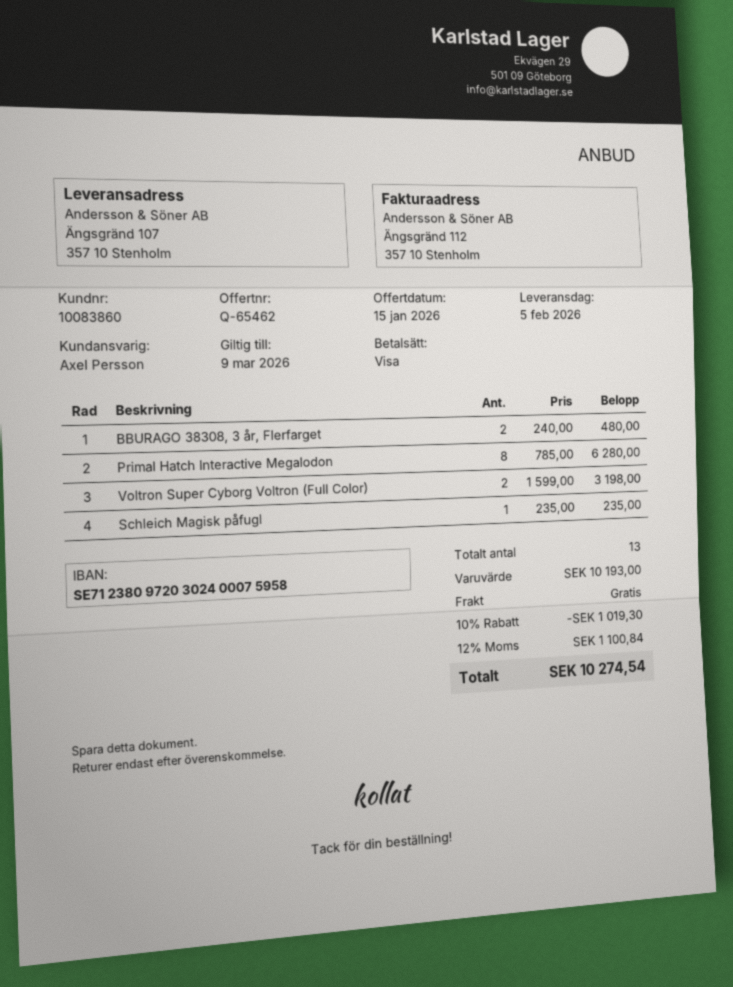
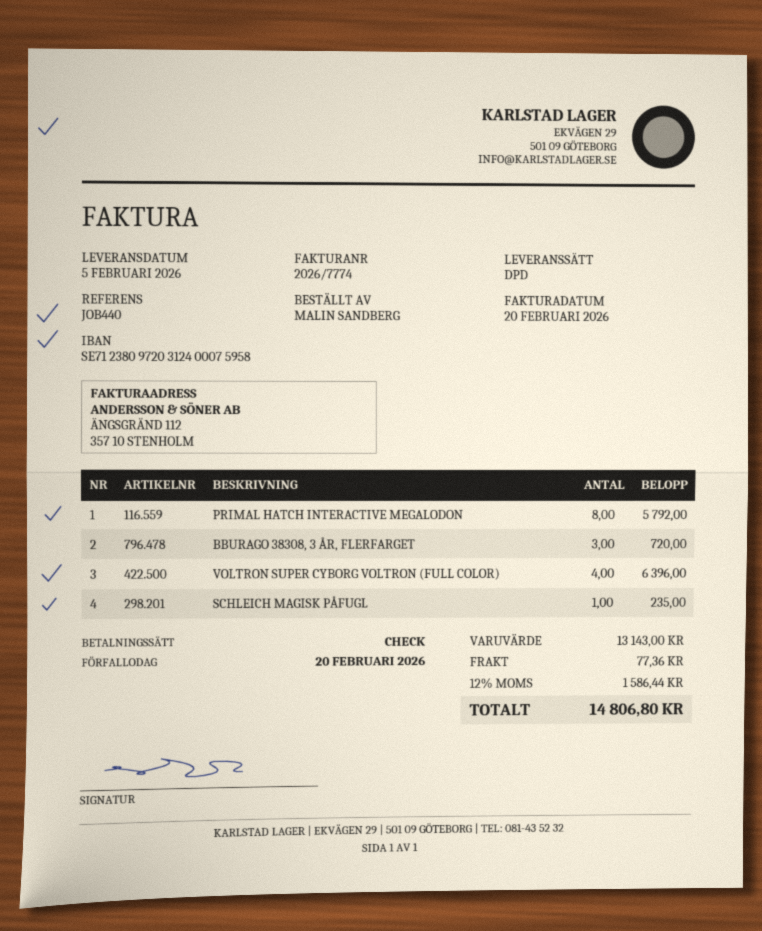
payment method: Visa -> cheque
bank account: SE7123809720302400075958 -> SE7123809720312400075958
BBURAGO 38308, 3 år, Flerfarget: 2 for 480.00 -> 3 for 720.00
Primal Hatch Interactive Megalodon: 8 for 6280.00 -> 8 for 5792.00
Voltron Super Cyborg Voltron (Full Color): 2 for 3198.00 -> 4 for 6396.00
subtotal: 10193.00 -> 13143.00
discount: 10% = 1019.30 -> none
shipping: 0.00 -> 77.36
tax: 12% = 1100.84 -> 12% = 1586.44
total: 10274.54 -> 14806.80

